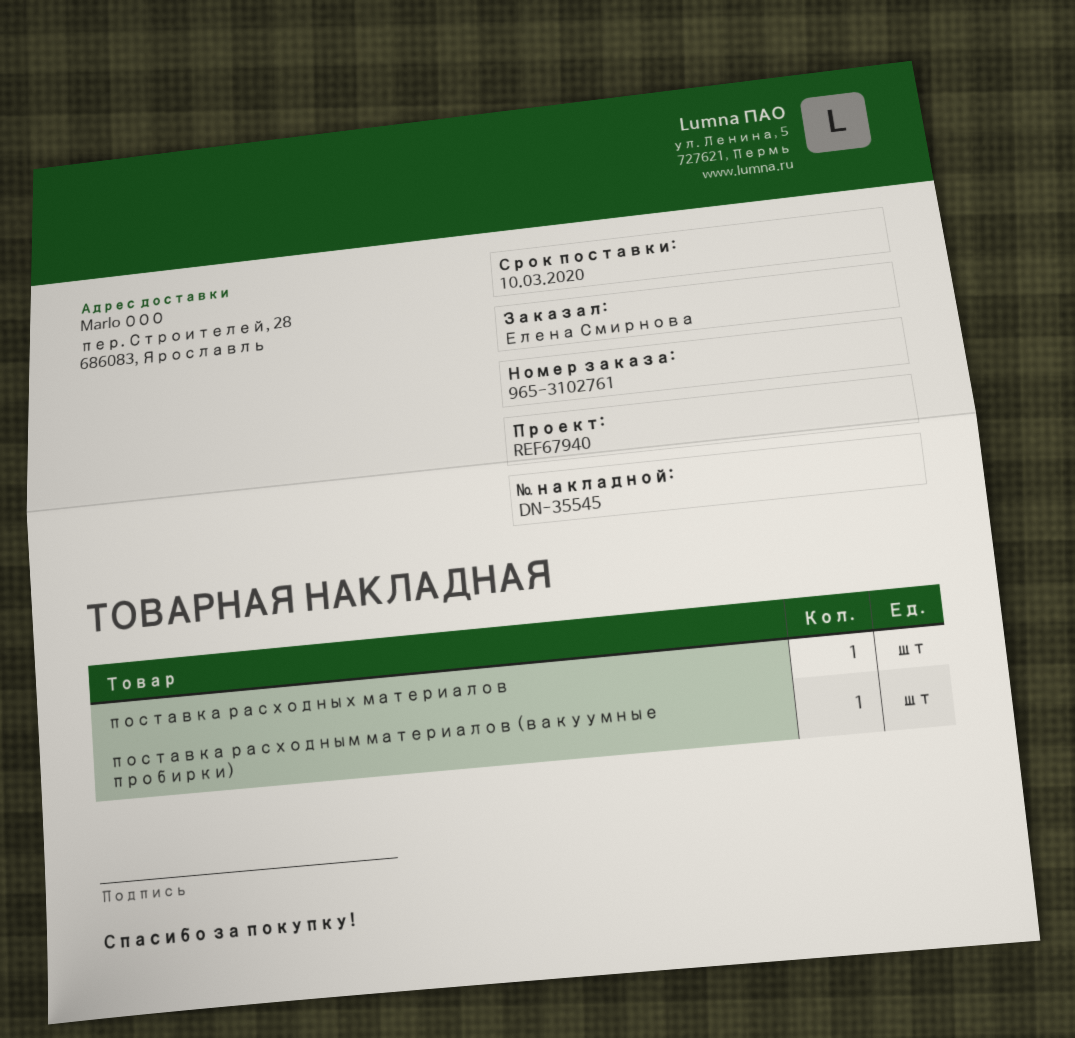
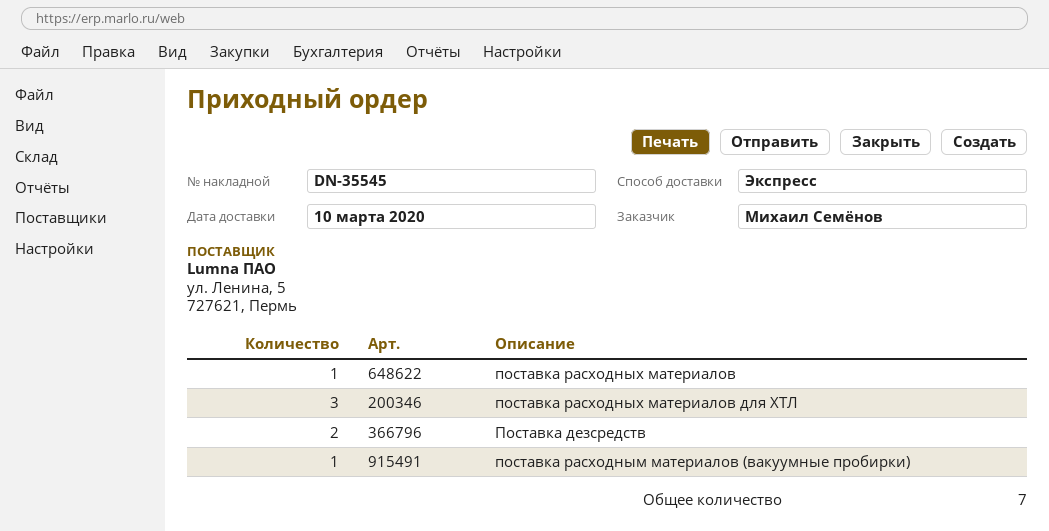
ordered by: Елена Смирнова -> Михаил Семёнов
поставка расходных материалов для ХТЛ: none -> 3
Поставка дезсредств: none -> 2

